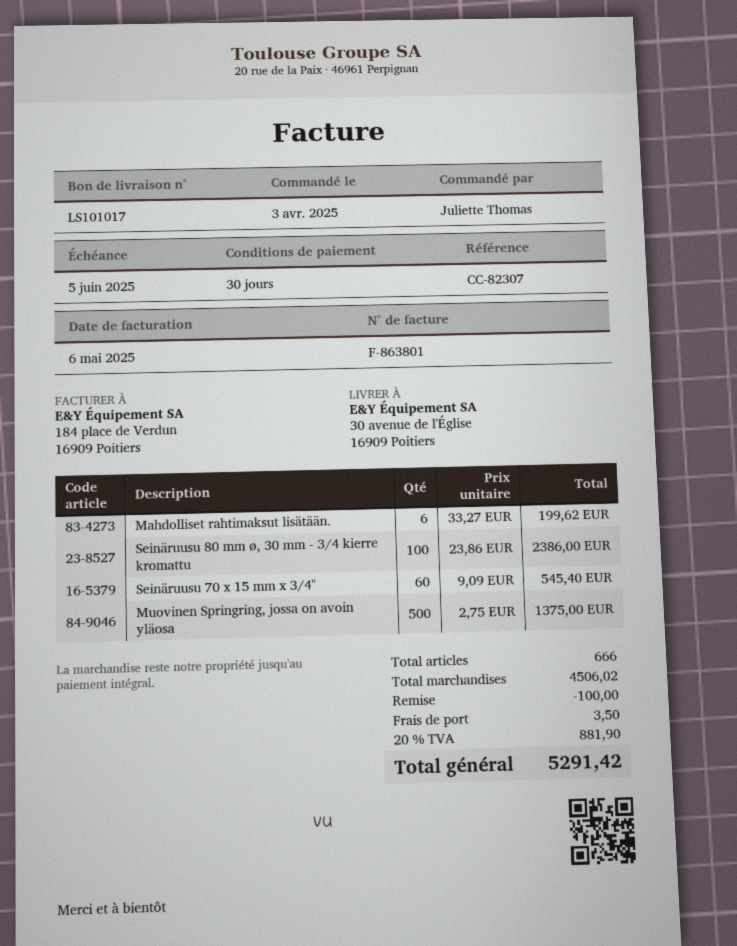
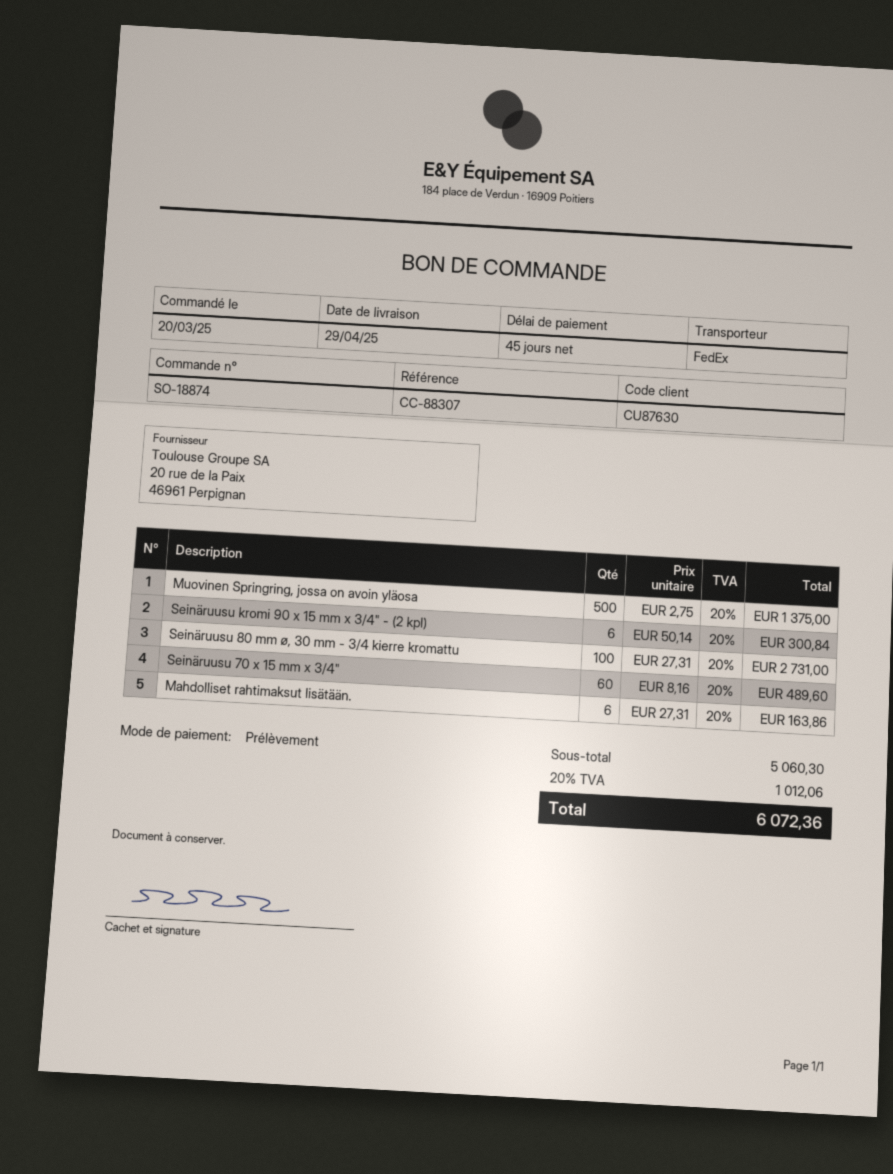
order date: 2025-04-03 -> 2025-03-20
payment terms: 30 days -> 45 days
reference: CC-82307 -> CC-88307
Mahdolliset rahtimaksut lisätään.: 6 x 33.27 = 199.62 -> 6 x 27.31 = 163.86
Seinäruusu 80 mm ø, 30 mm - 3/4 kierre kromattu: 100 x 23.86 = 2386.00 -> 100 x 27.31 = 2731.00
Seinäruusu 70 x 15 mm x 3/4": 60 x 9.09 = 545.40 -> 60 x 8.16 = 489.60
Seinäruusu kromi 90 x 15 mm x 3/4" - (2 kpl): none -> 6 x 50.14 = 300.84
subtotal: 4506.02 -> 5060.30
discount: 100.00 -> none
shipping: 3.50 -> none
tax: 20% = 881.90 -> 20% = 1012.06
total: 5291.42 -> 6072.36

